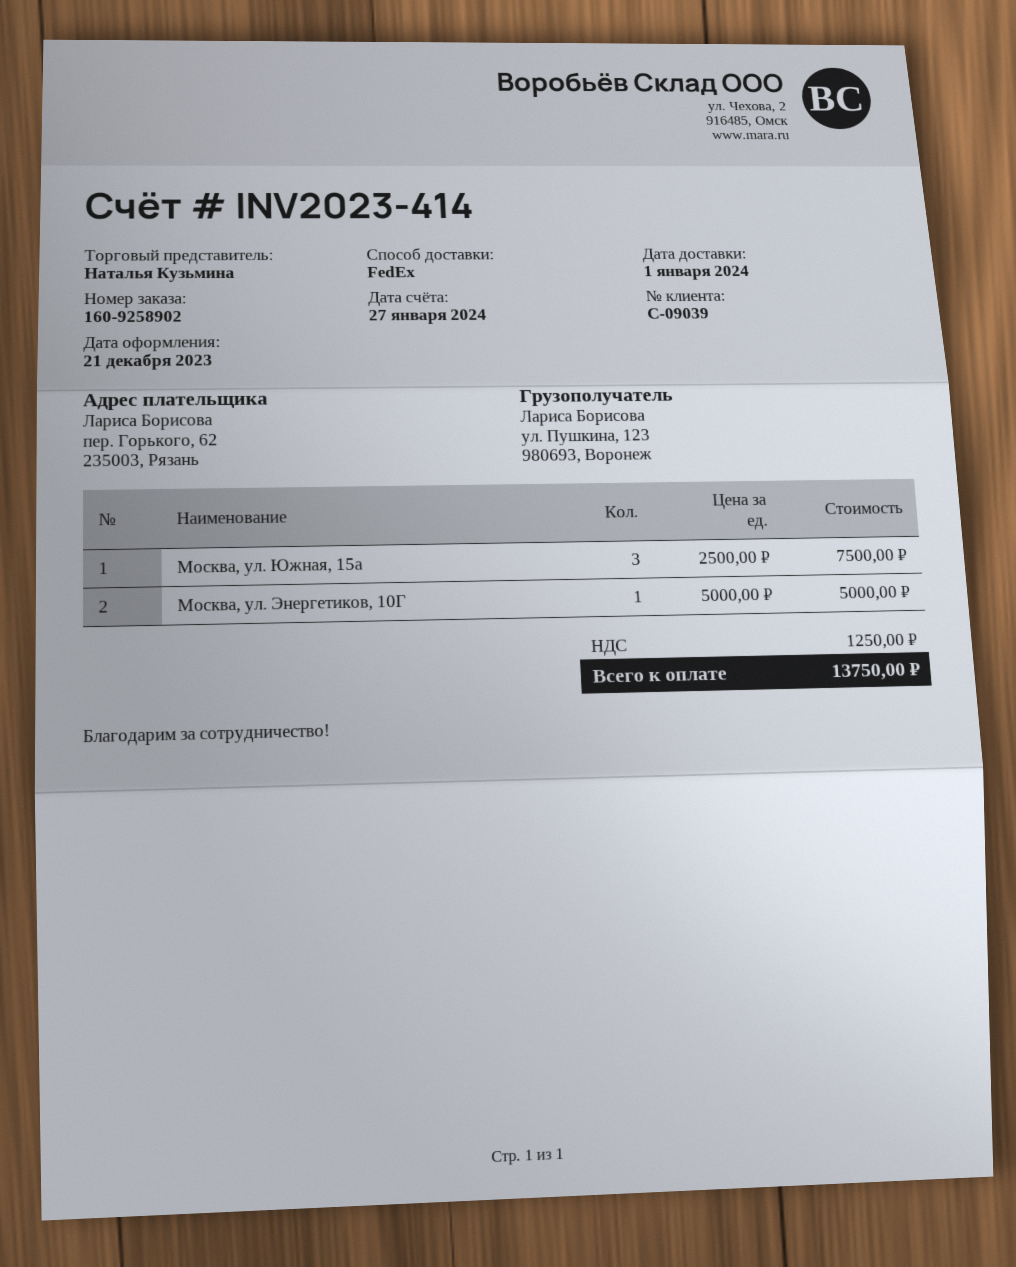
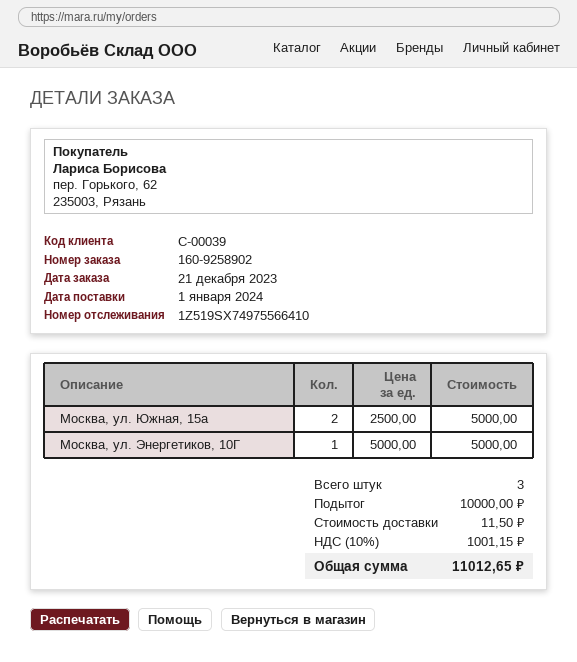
customer number: C-09039 -> C-00039
Москва, ул. Южная, 15а: 3 x 2500.00 = 7500.00 -> 2 x 2500.00 = 5000.00
shipping: none -> 11.50
tax: 1250.00 -> 1001.15
total: 13750.00 -> 11012.65

